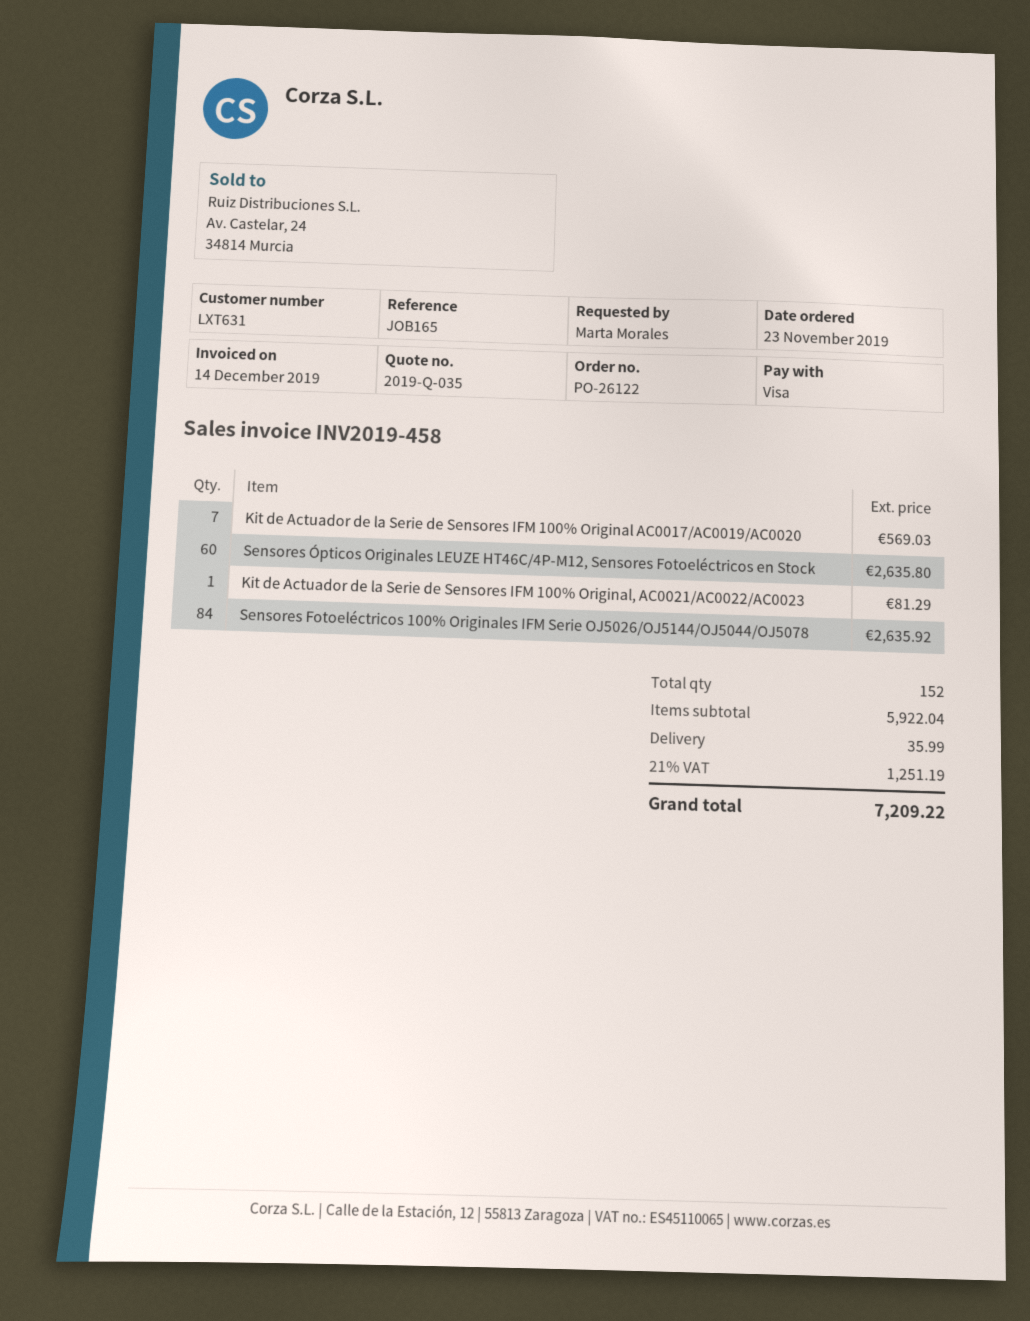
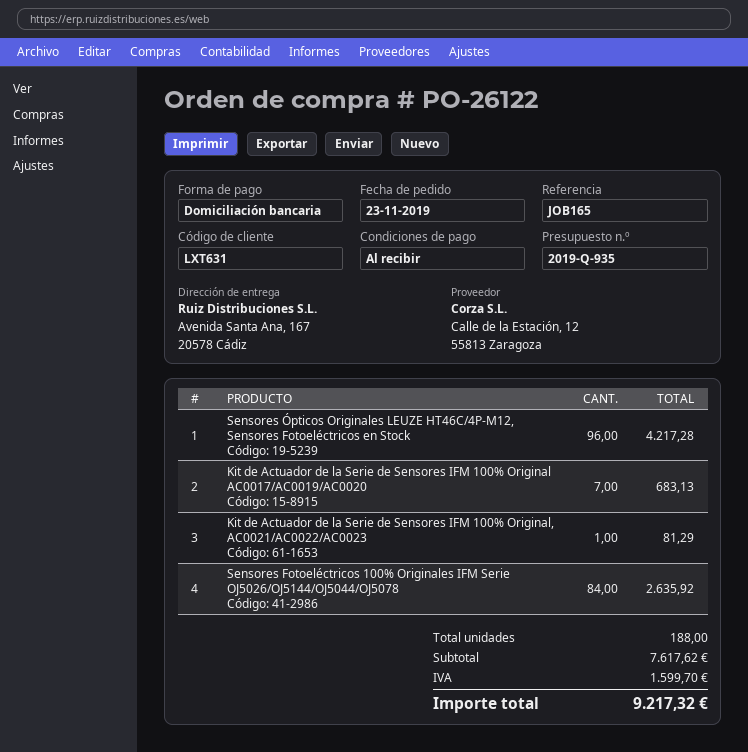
quote number: 2019-Q-035 -> 2019-Q-935
payment method: Visa -> direct debit
Kit de Actuador de la Serie de Sensores IFM 100% Original AC0017/AC0019/AC0020: 7 for 569.03 -> 7 for 683.13
Sensores Ópticos Originales LEUZE HT46C/4P-M12, Sensores Fotoeléctricos en Stock: 60 for 2635.80 -> 96 for 4217.28
total quantity: 152 -> 188
subtotal: 5922.04 -> 7617.62
shipping: 35.99 -> none
tax: 1251.19 -> 1599.70
total: 7209.22 -> 9217.32

